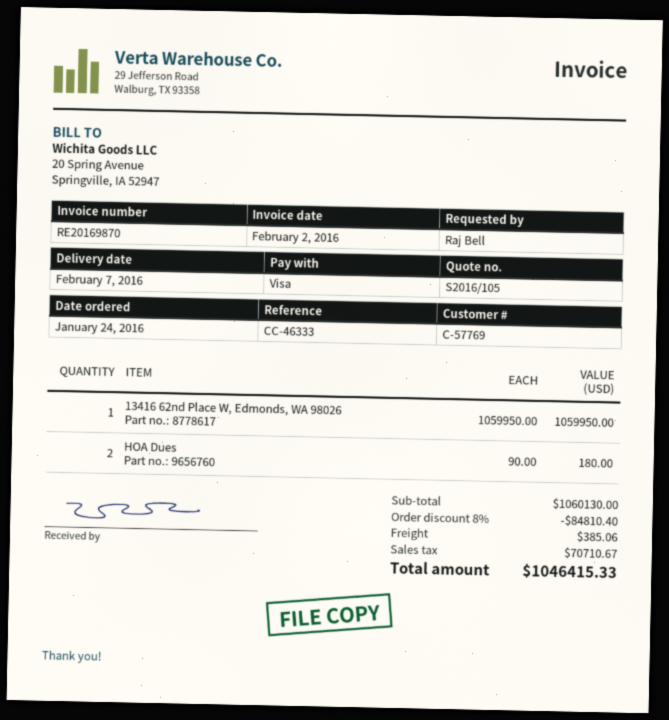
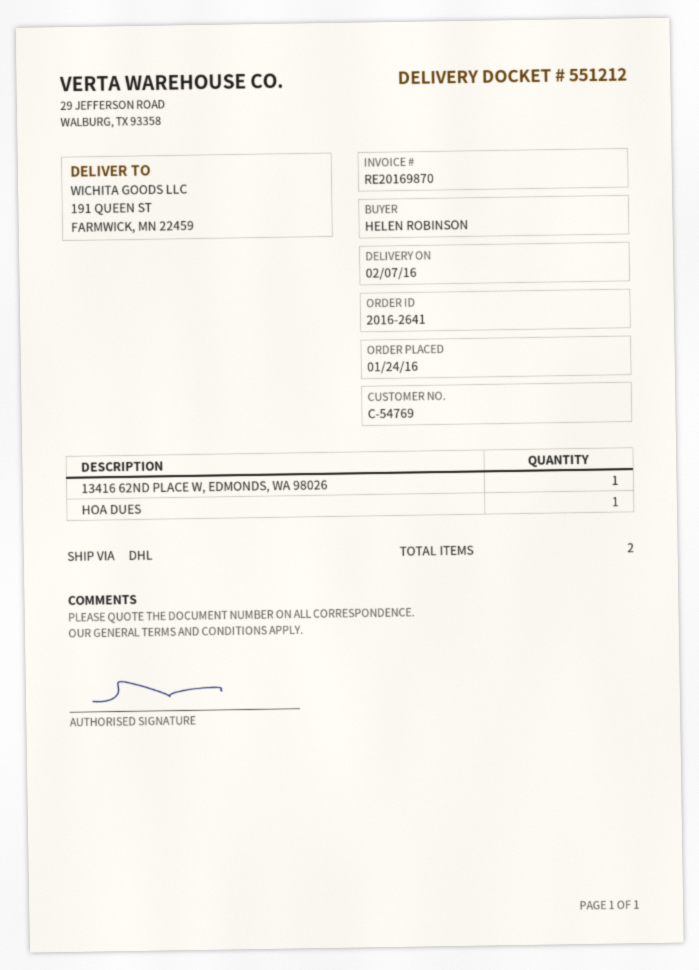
customer number: C-57769 -> C-54769
ordered by: Raj Bell -> HELEN ROBINSON
HOA Dues: 2 -> 1

